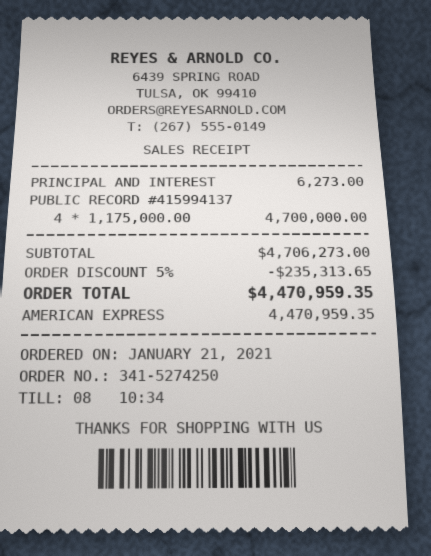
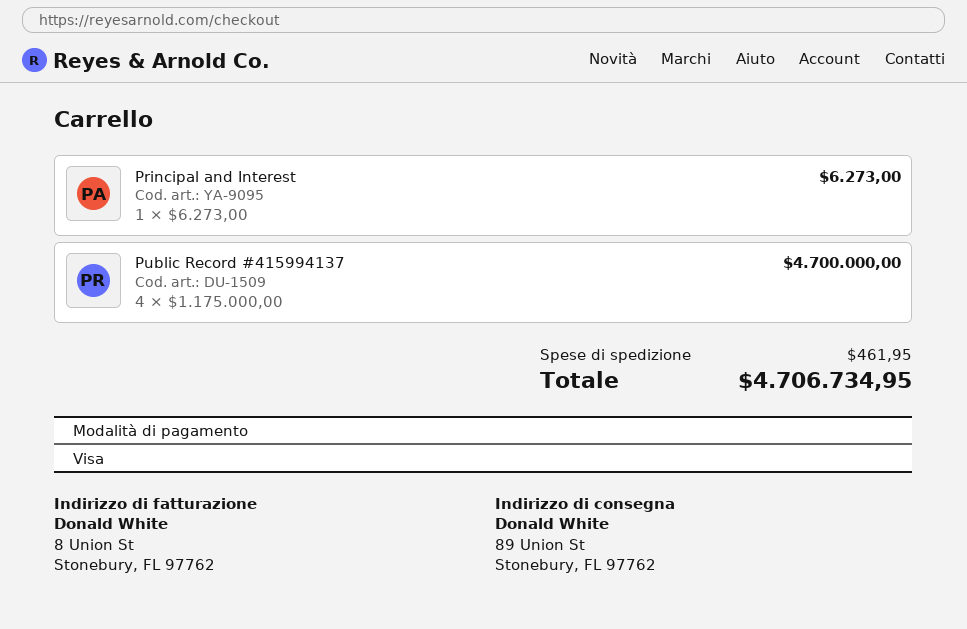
payment method: American Express -> Visa
discount: 5% = 235313.65 -> none
shipping: none -> 461.95
total: 4470959.35 -> 4706734.95

